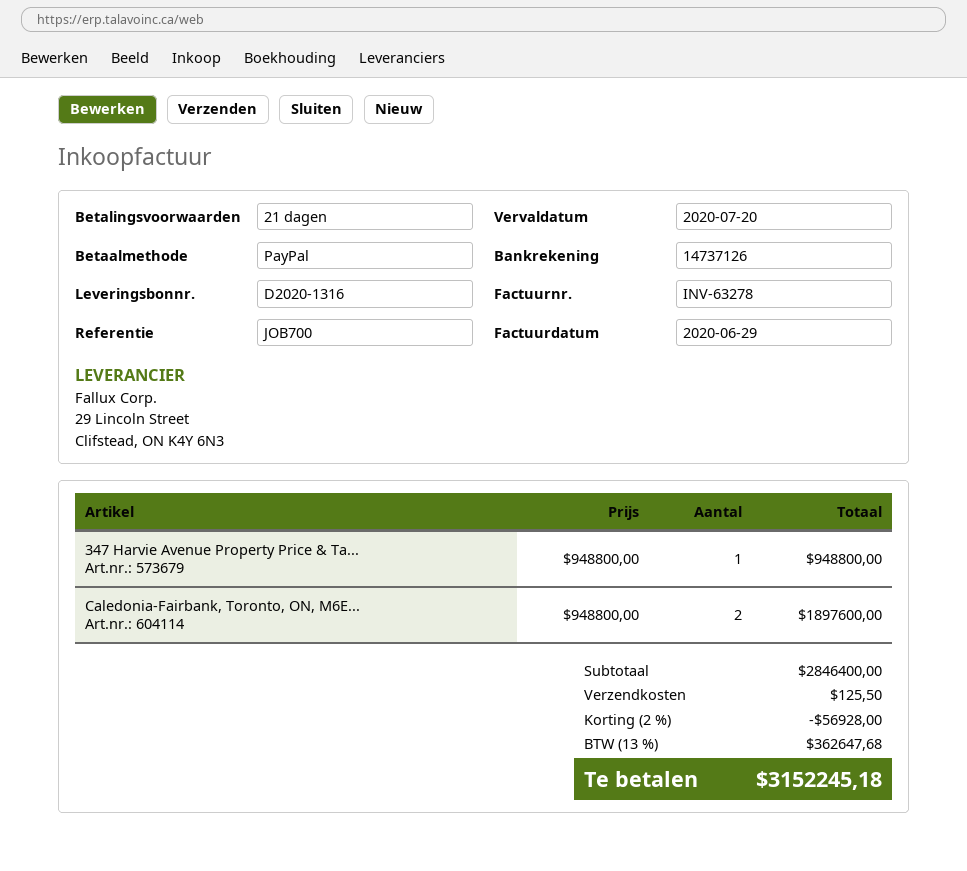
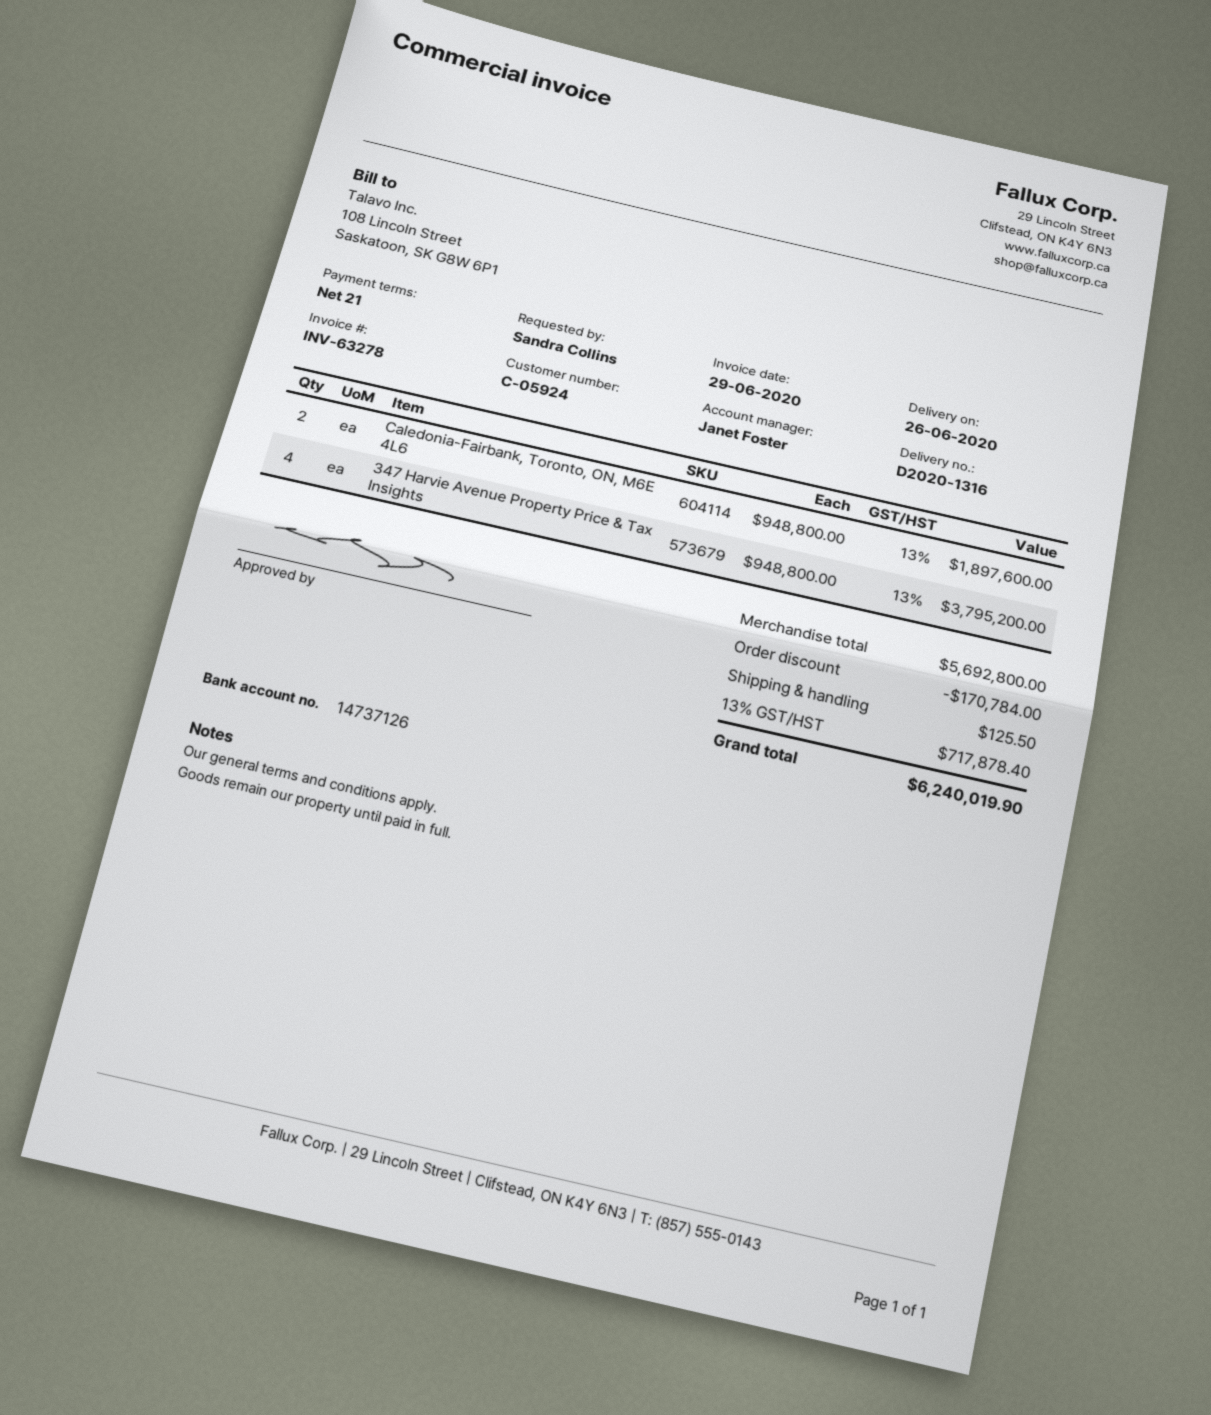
347 Harvie Avenue Property Price & Ta...: 1 x 948800.00 = 948800.00 -> 4 x 948800.00 = 3795200.00
subtotal: 2846400.00 -> 5692800.00
discount: 56928.00 -> 170784.00
tax: 13% = 362647.68 -> 13% = 717878.40
total: 3152245.18 -> 6240019.90

